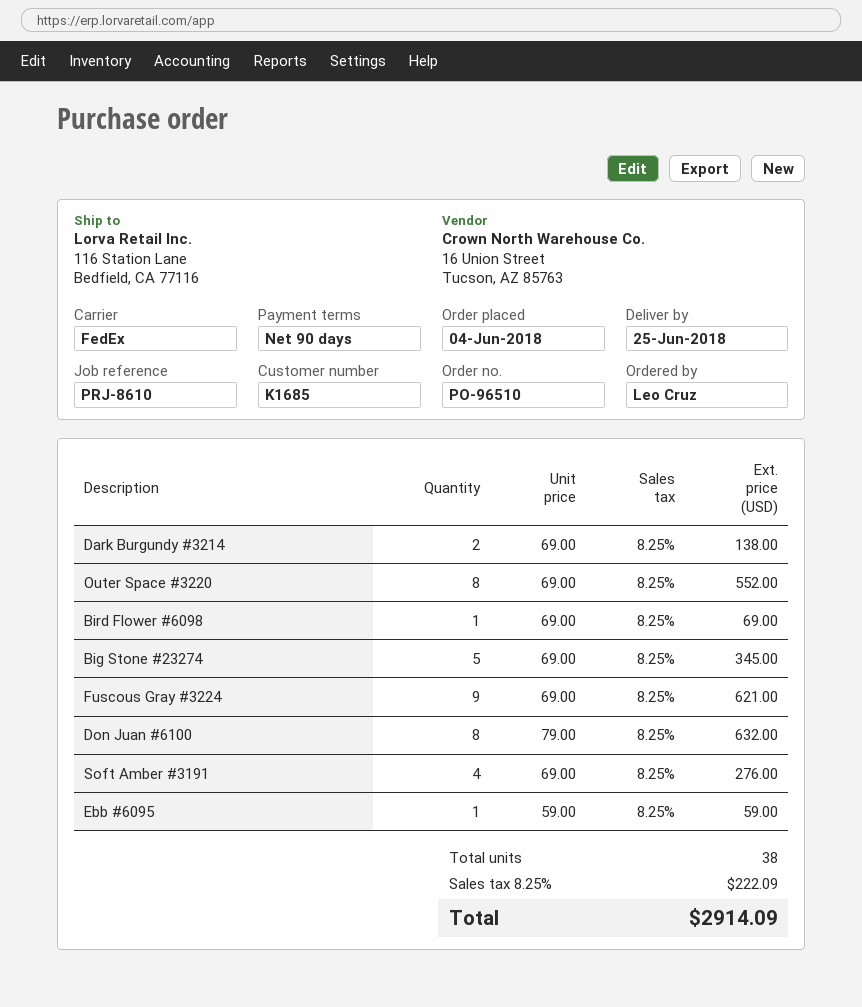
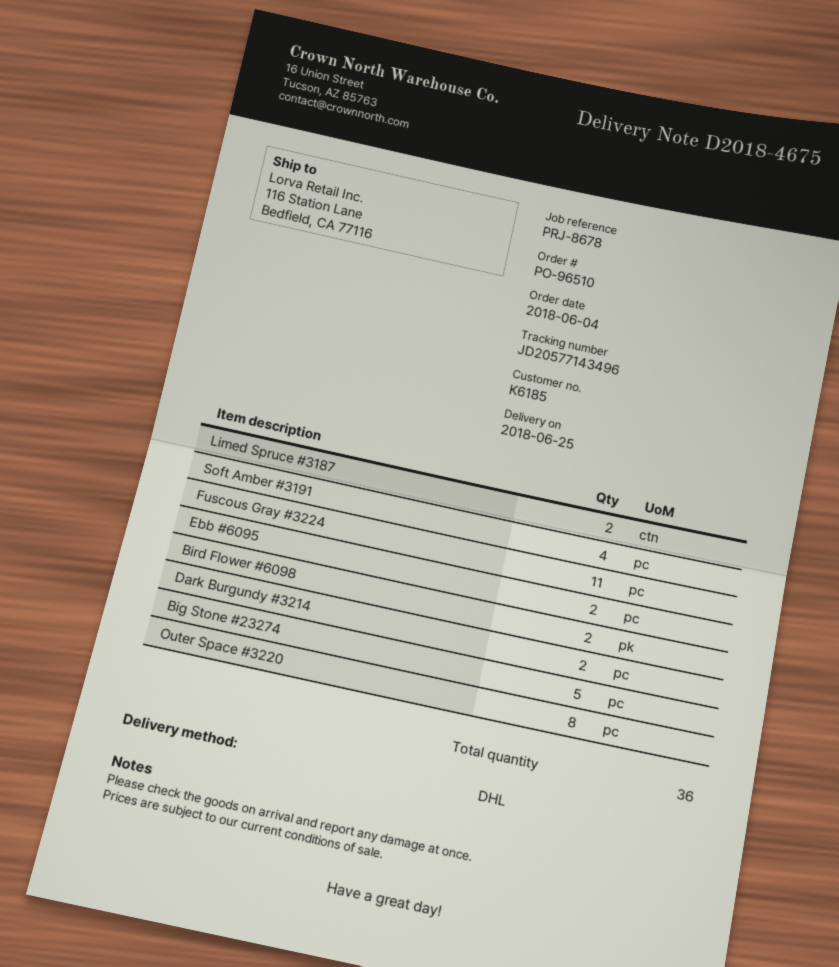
customer number: K1685 -> K6185
reference: PRJ-8610 -> PRJ-8678
shipping method: FedEx -> DHL
Bird Flower #6098: 1 -> 2
Fuscous Gray #3224: 9 -> 11
Don Juan #6100: 8 -> none
Ebb #6095: 1 -> 2
Limed Spruce #3187: none -> 2
total quantity: 38 -> 36

